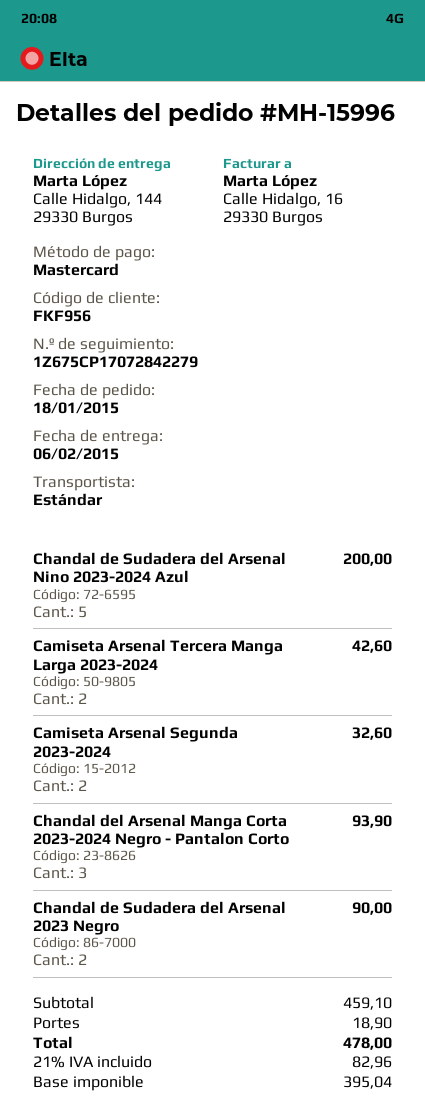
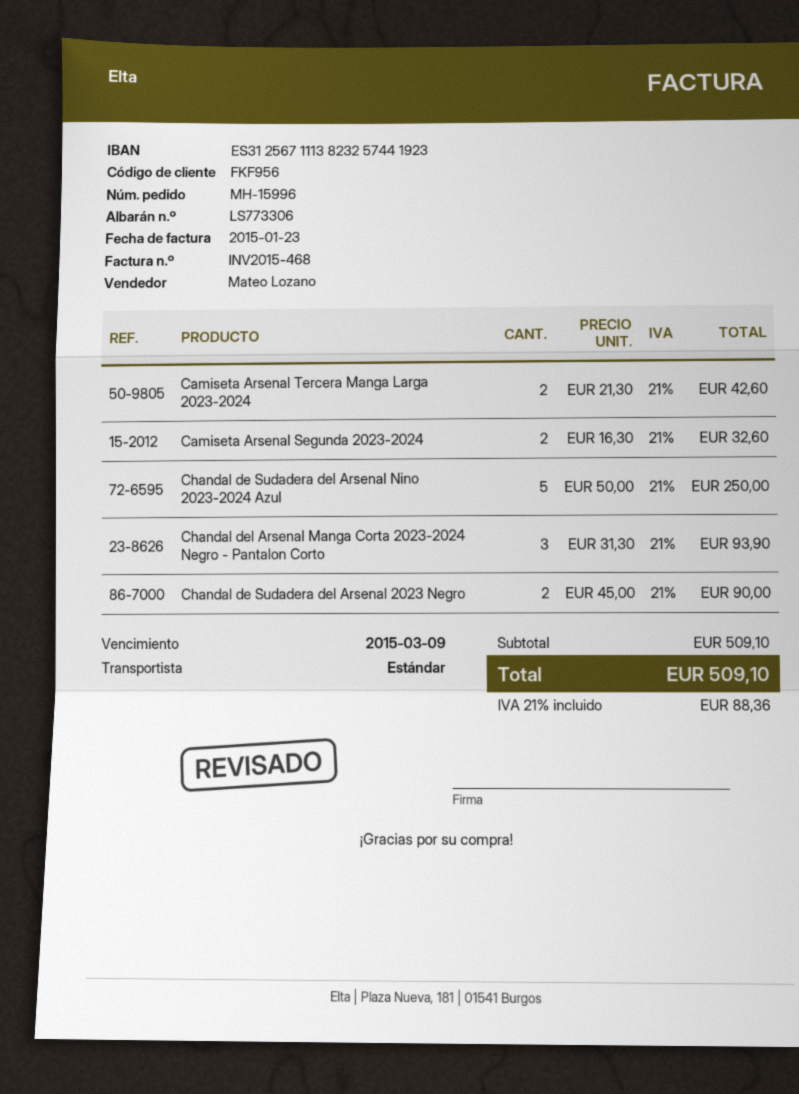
Chandal de Sudadera del Arsenal Nino 2023-2024 Azul: 5 for 200.00 -> 5 for 250.00
subtotal: 459.10 -> 509.10
shipping: 18.90 -> none
tax: 21% = 82.96 -> 21% = 88.36
total: 478.00 -> 509.10

